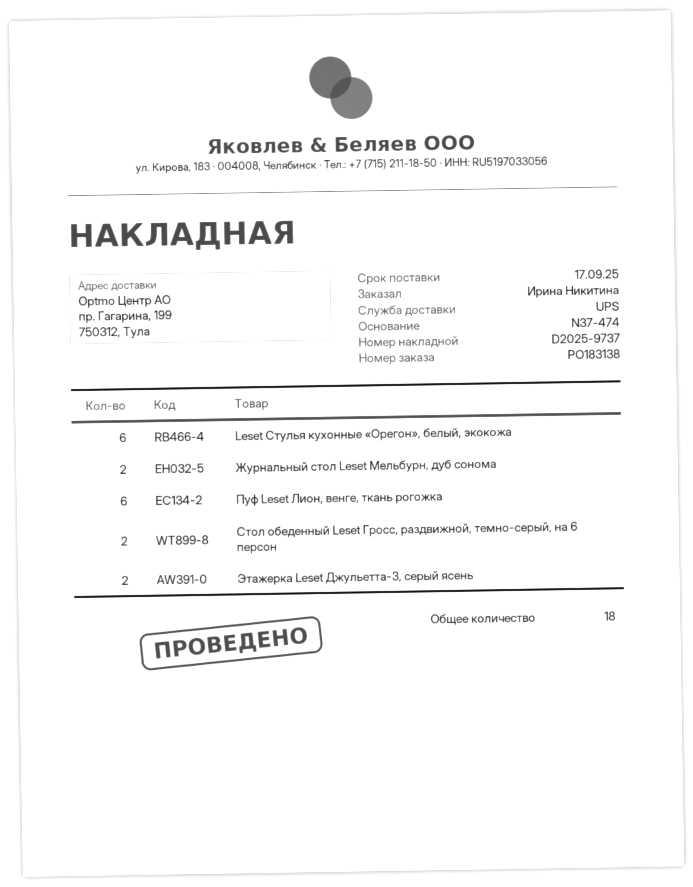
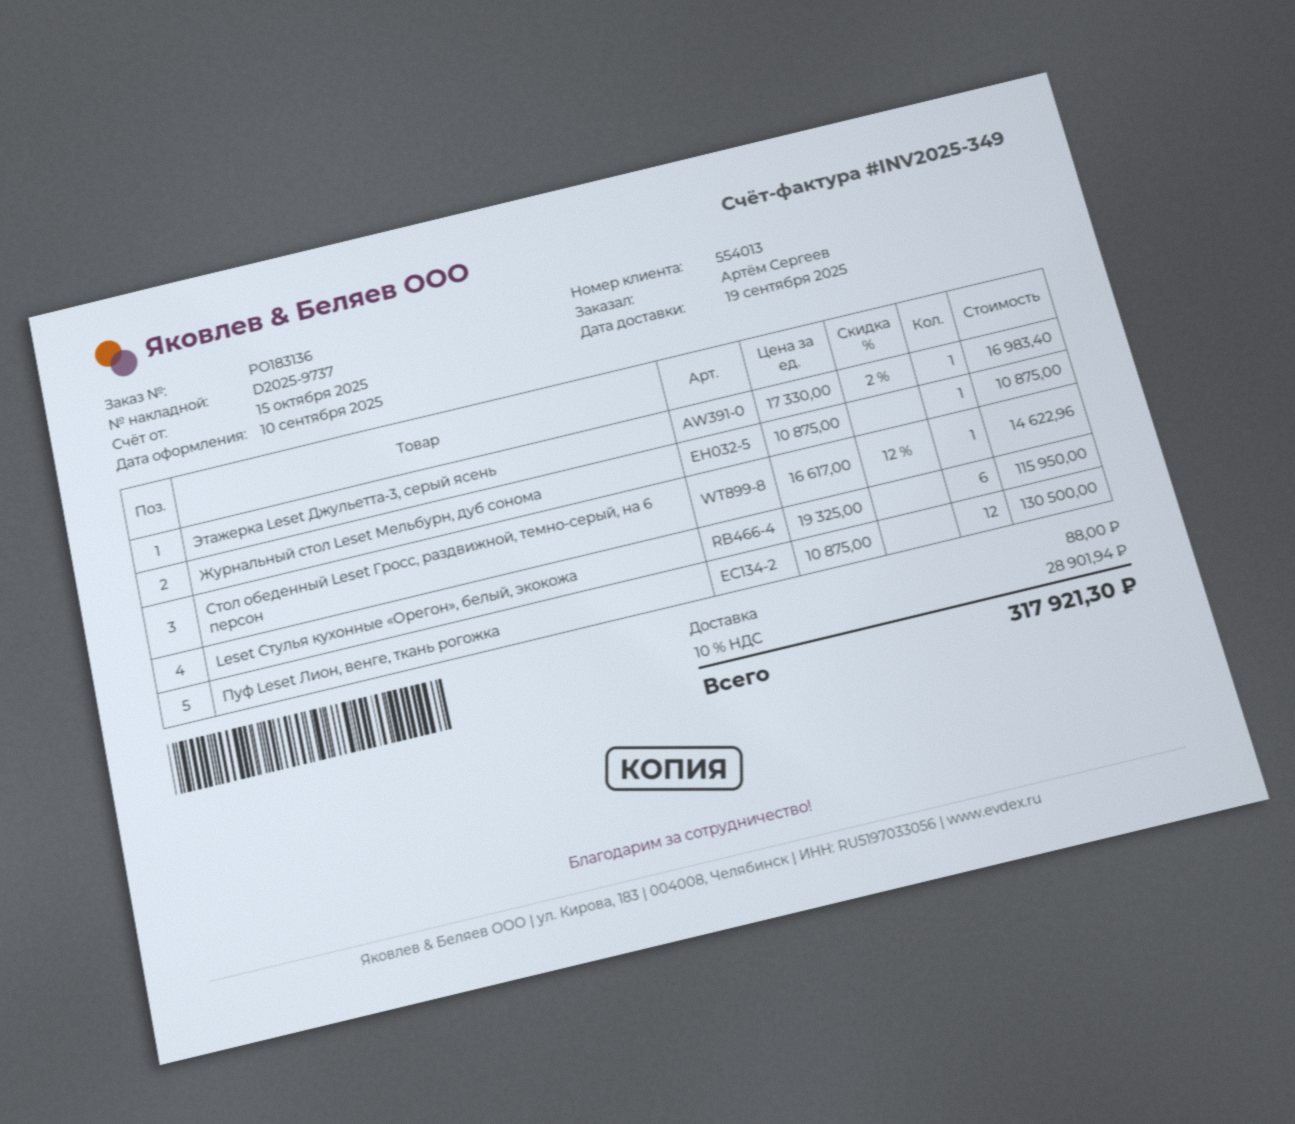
order number: PO183138 -> PO183136
delivery date: 2025-09-17 -> 2025-09-19
ordered by: Ирина Никитина -> Артём Сергеев
Журнальный стол Leset Мельбурн, дуб сонома: 2 -> 1
Пуф Leset Лион, венге, ткань рогожка: 6 -> 12
Стол обеденный Leset Гросс, раздвижной, темно-серый, на 6 персон: 2 -> 1
Этажерка Leset Джульетта-3, серый ясень: 2 -> 1

